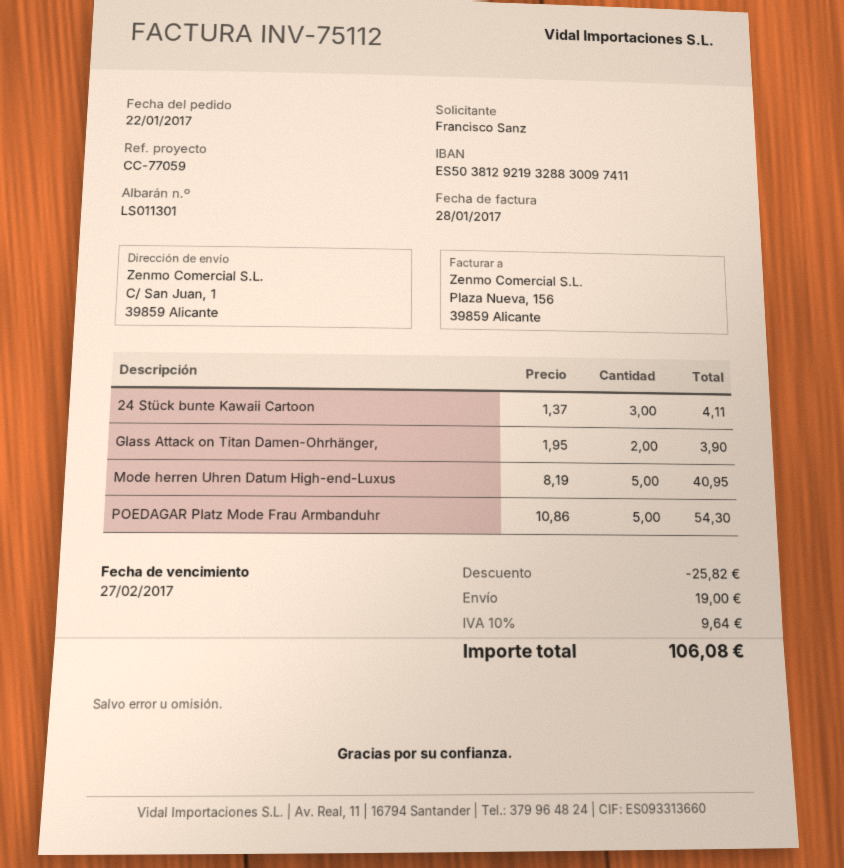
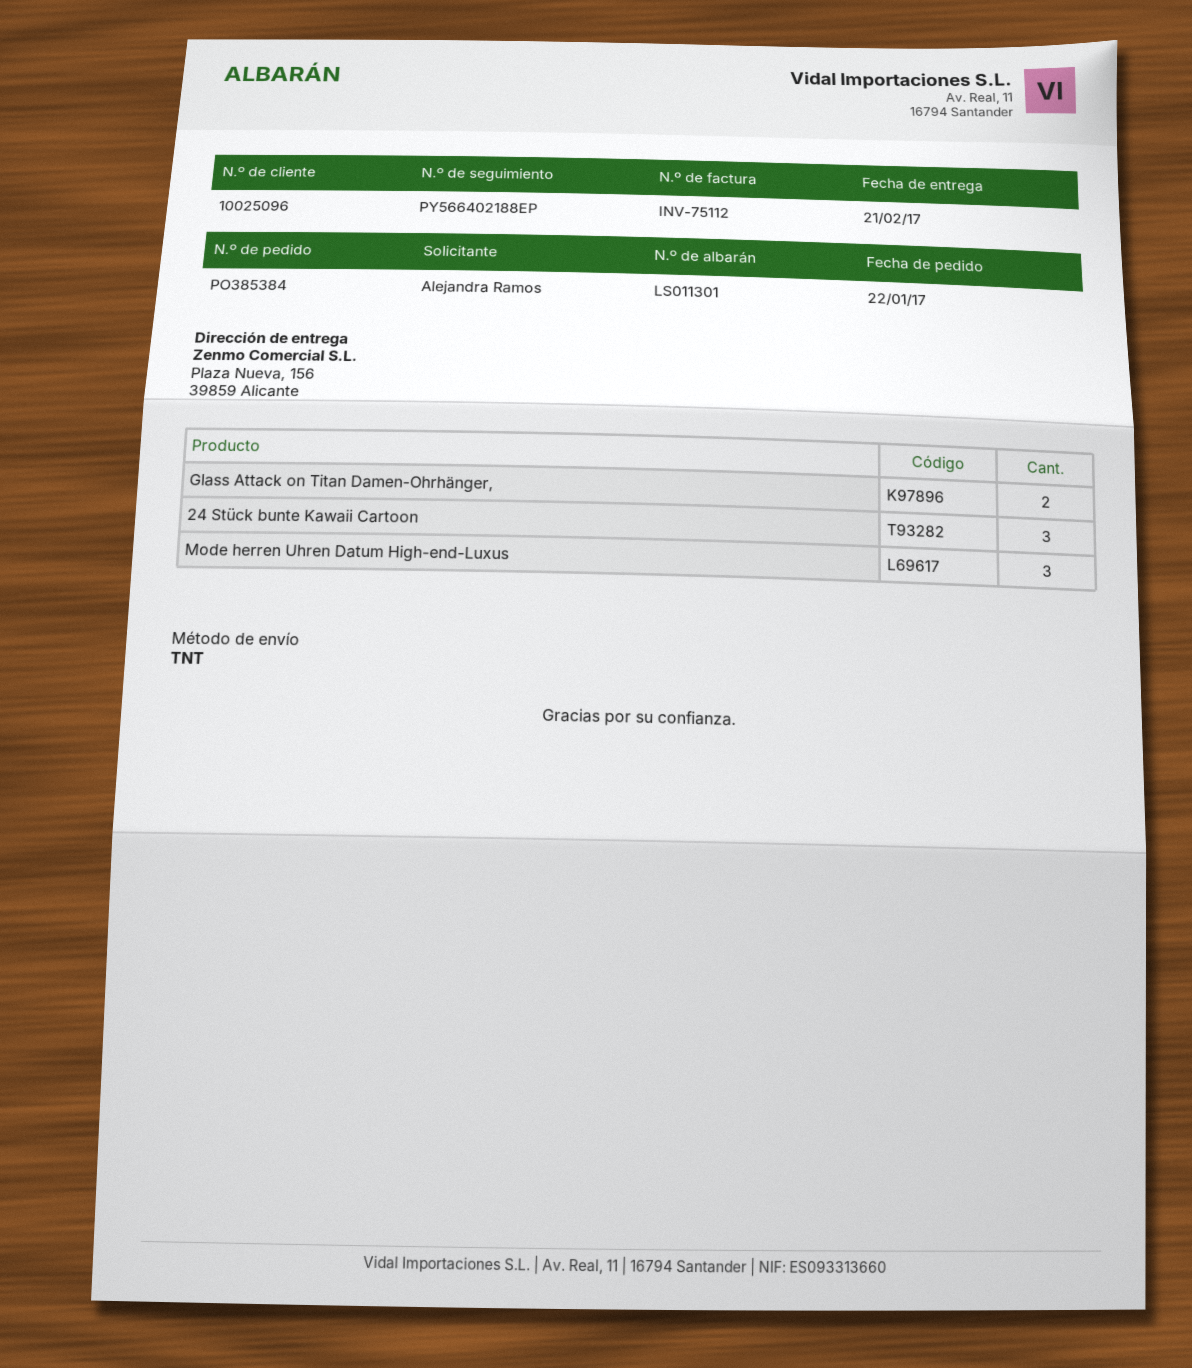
ordered by: Francisco Sanz -> Alejandra Ramos
ship to: C/ San Juan, 1, 39859 Alicante -> Plaza Nueva, 156, 39859 Alicante
Mode herren Uhren Datum High-end-Luxus: 5 -> 3
POEDAGAR Platz Mode Frau Armbanduhr: 5 -> none

